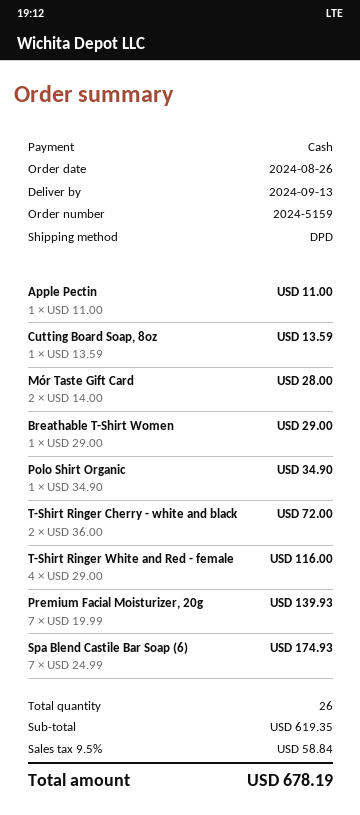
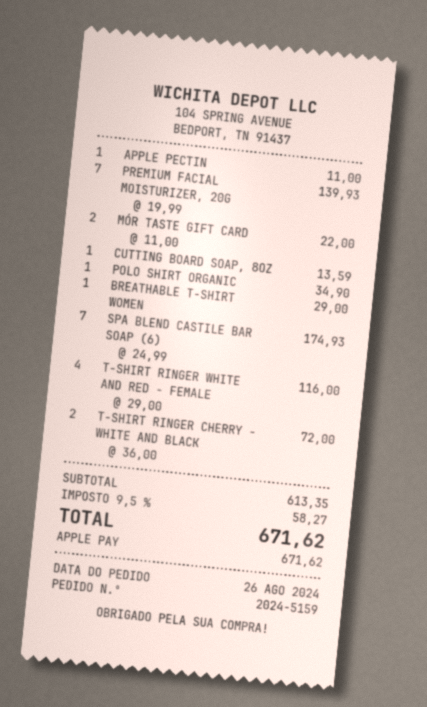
payment method: cash -> Apple Pay
Mór Taste Gift Card: 2 x 14.00 = 28.00 -> 2 x 11.00 = 22.00
subtotal: 619.35 -> 613.35
tax: 9.5% = 58.84 -> 9.5% = 58.27
total: 678.19 -> 671.62

